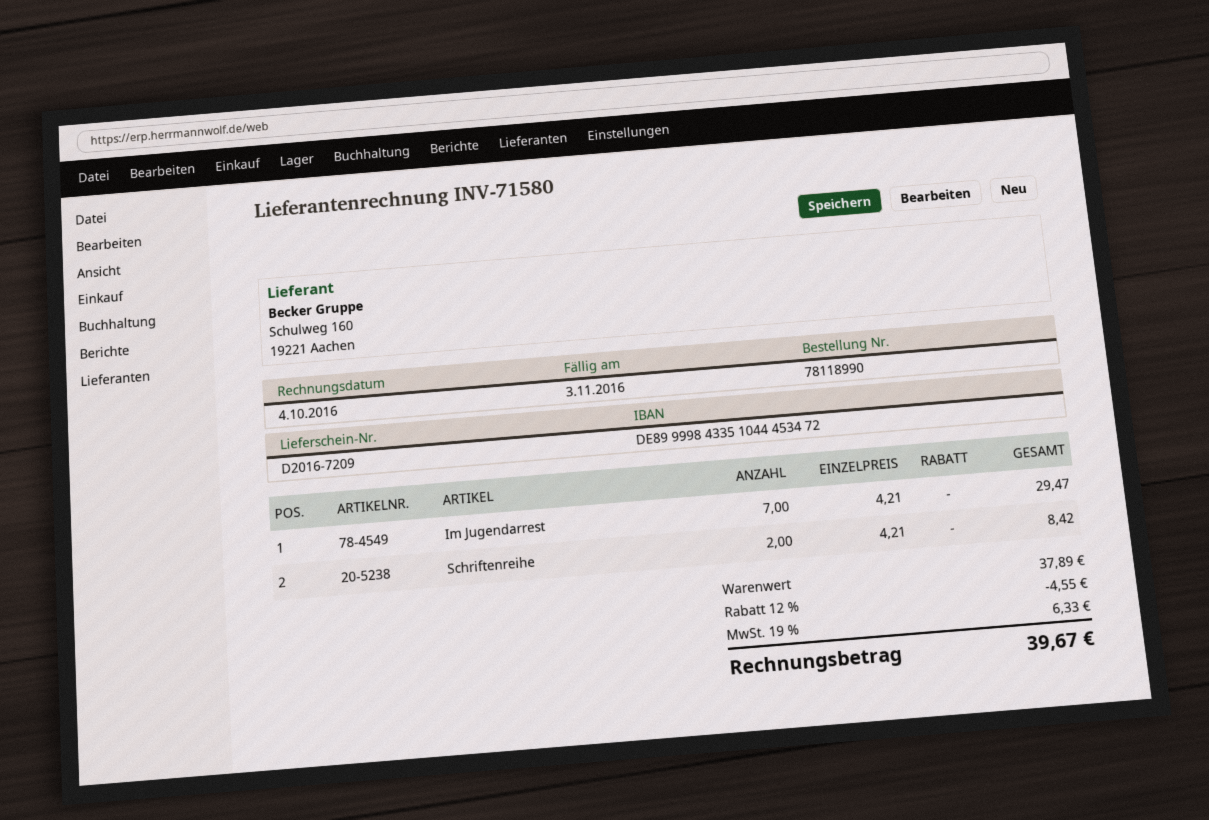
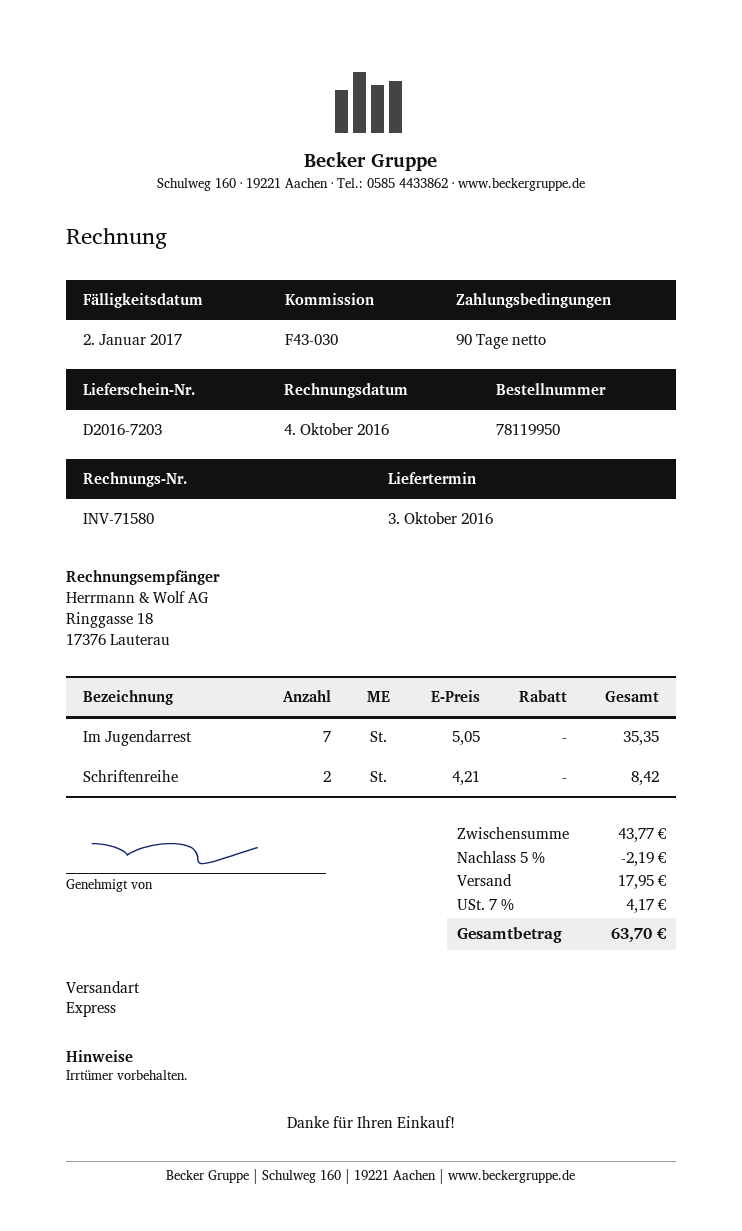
order number: 78118990 -> 78119950
delivery note number: D2016-7209 -> D2016-7203
due date: 2016-11-03 -> 2017-01-02
Im Jugendarrest: 7 x 4.21 = 29.47 -> 7 x 5.05 = 35.35
subtotal: 37.89 -> 43.77
discount: 12% = 4.55 -> 5% = 2.19
shipping: none -> 17.95
tax: 19% = 6.33 -> 7% = 4.17
total: 39.67 -> 63.70

